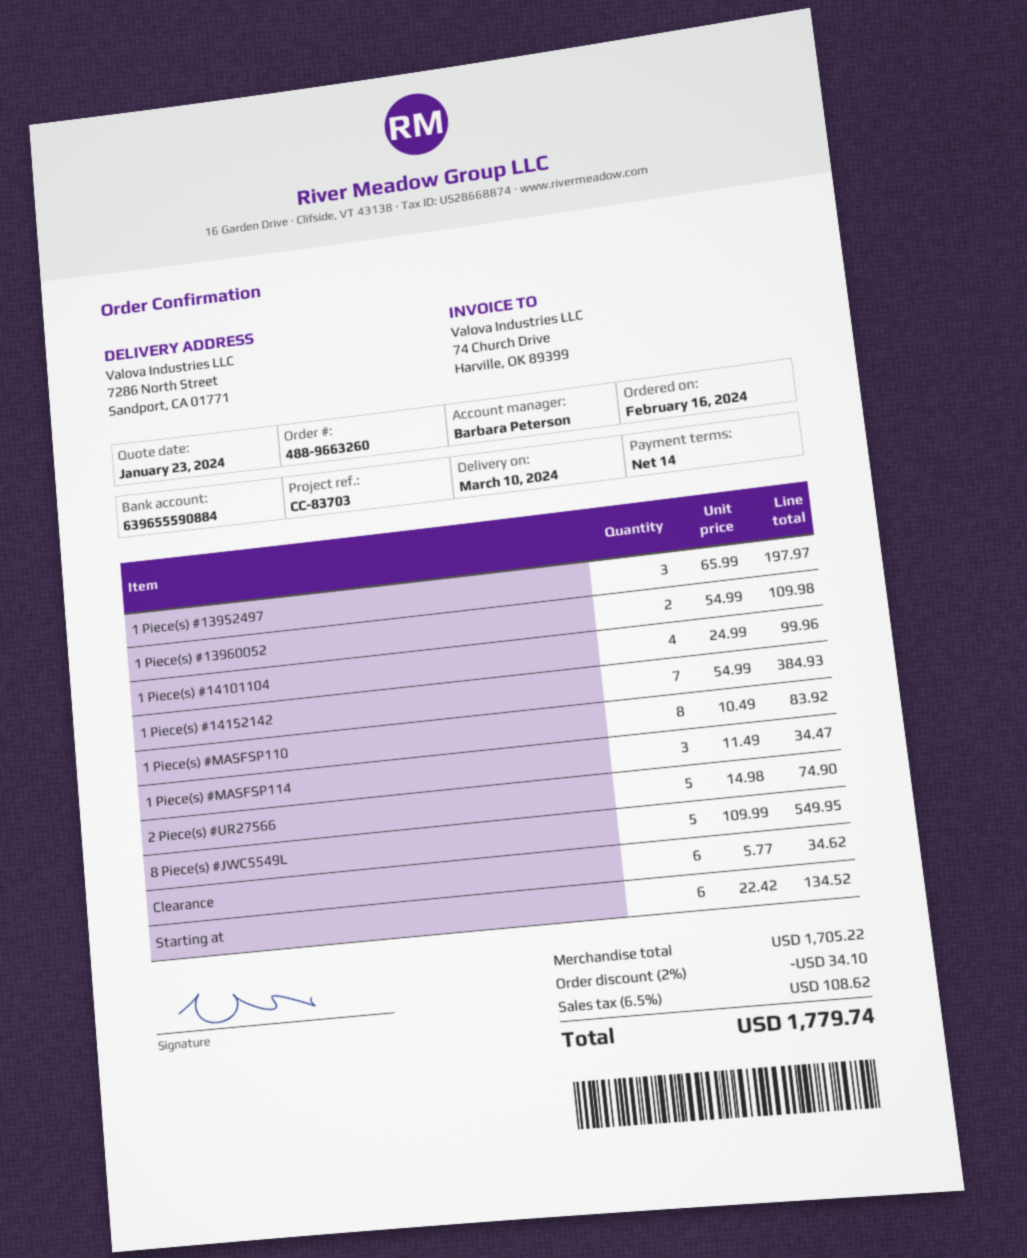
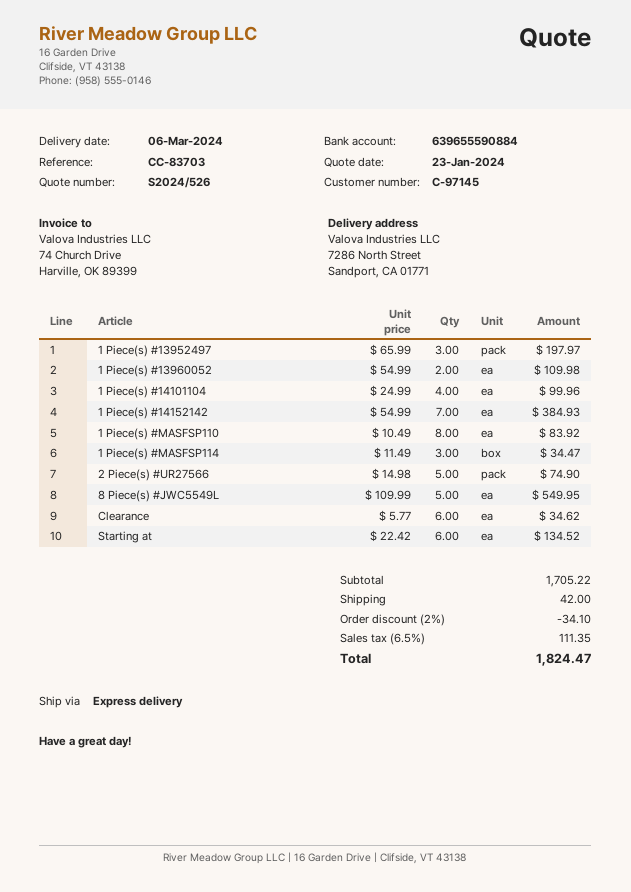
delivery date: 2024-03-10 -> 2024-03-06
shipping: none -> 42.00
tax: 6.5% = 108.62 -> 6.5% = 111.35
total: 1779.74 -> 1824.47

